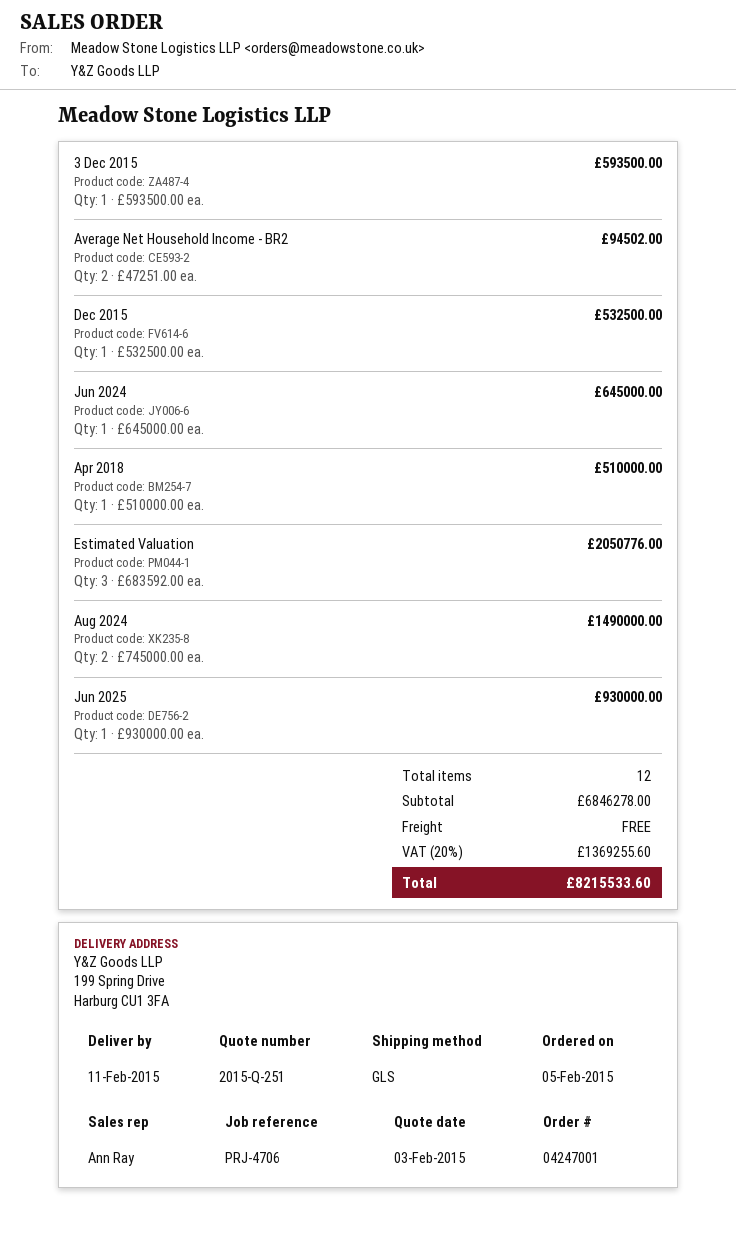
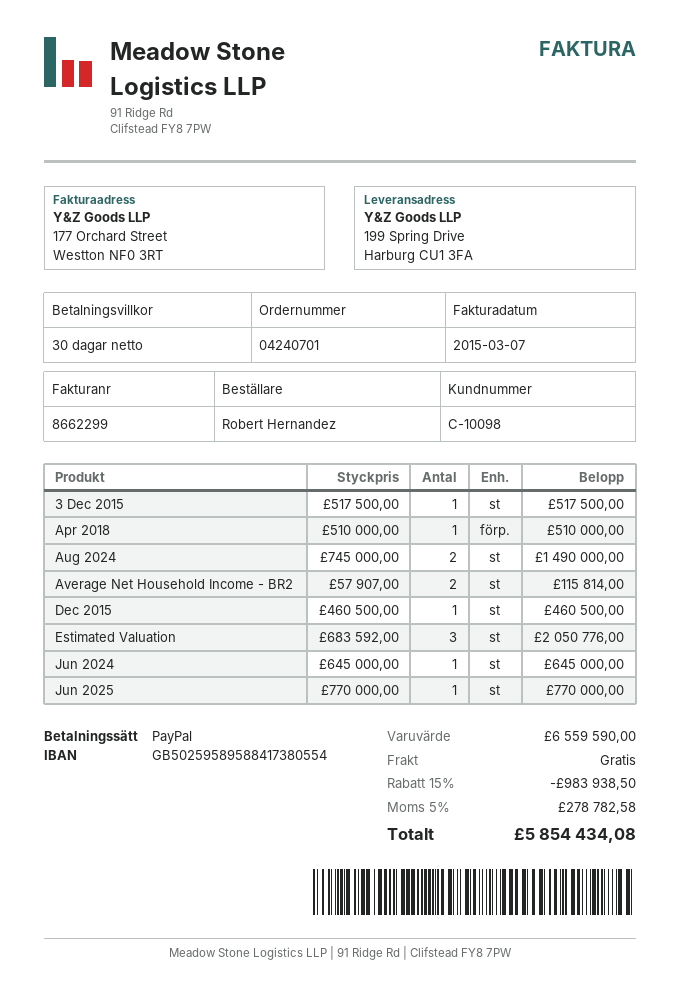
order number: 04247001 -> 04240701
3 Dec 2015: 1 x 593500.00 = 593500.00 -> 1 x 517500.00 = 517500.00
Average Net Household Income - BR2: 2 x 47251.00 = 94502.00 -> 2 x 57907.00 = 115814.00
Dec 2015: 1 x 532500.00 = 532500.00 -> 1 x 460500.00 = 460500.00
Jun 2025: 1 x 930000.00 = 930000.00 -> 1 x 770000.00 = 770000.00
subtotal: 6846278.00 -> 6559590.00
discount: none -> 15% = 983938.50
tax: 20% = 1369255.60 -> 5% = 278782.58
total: 8215533.60 -> 5854434.08

